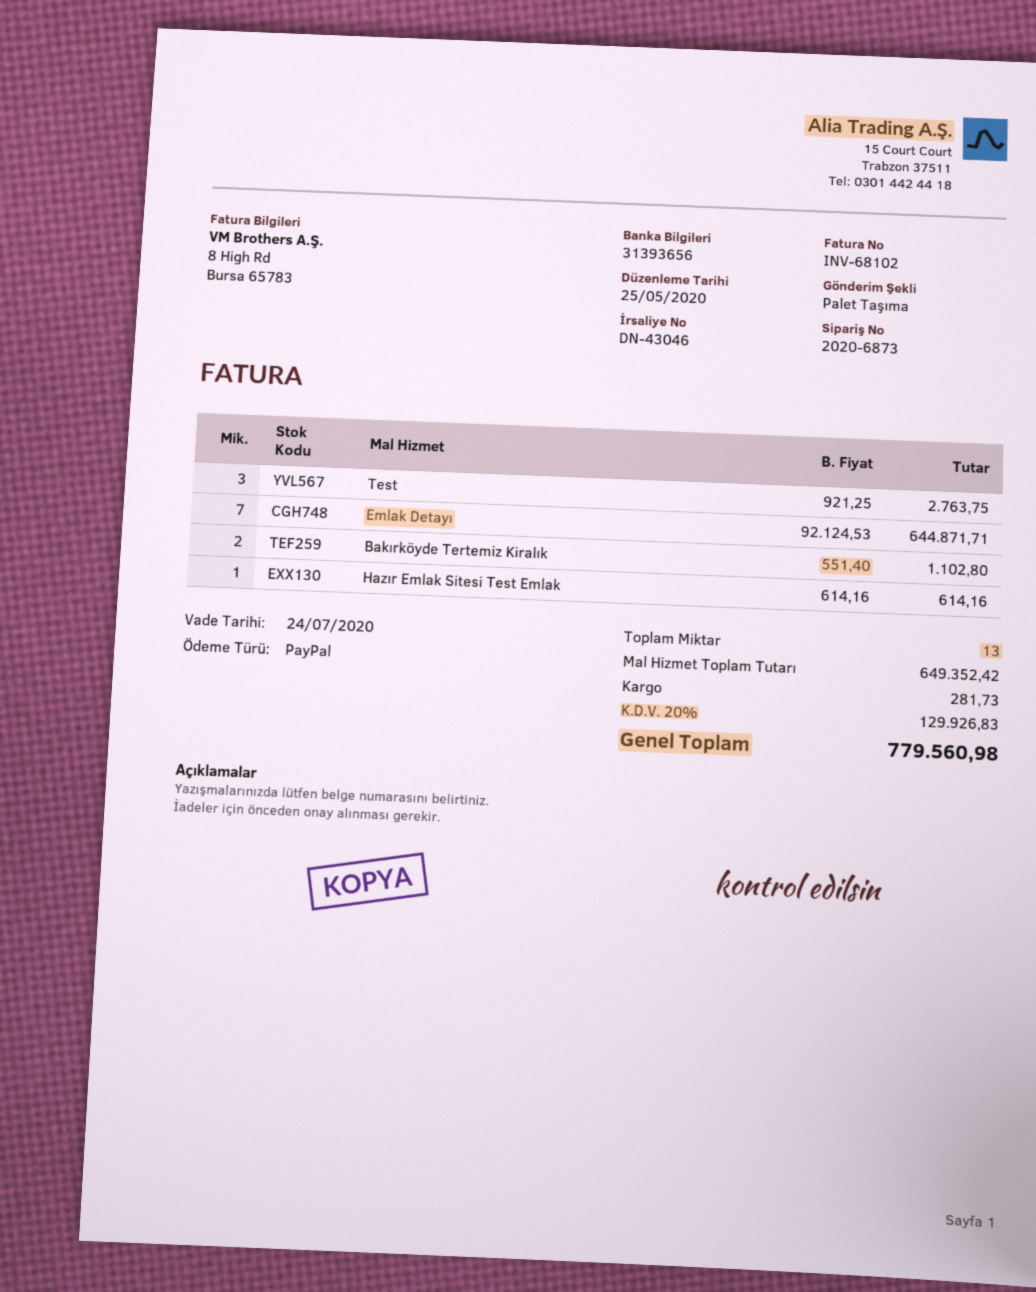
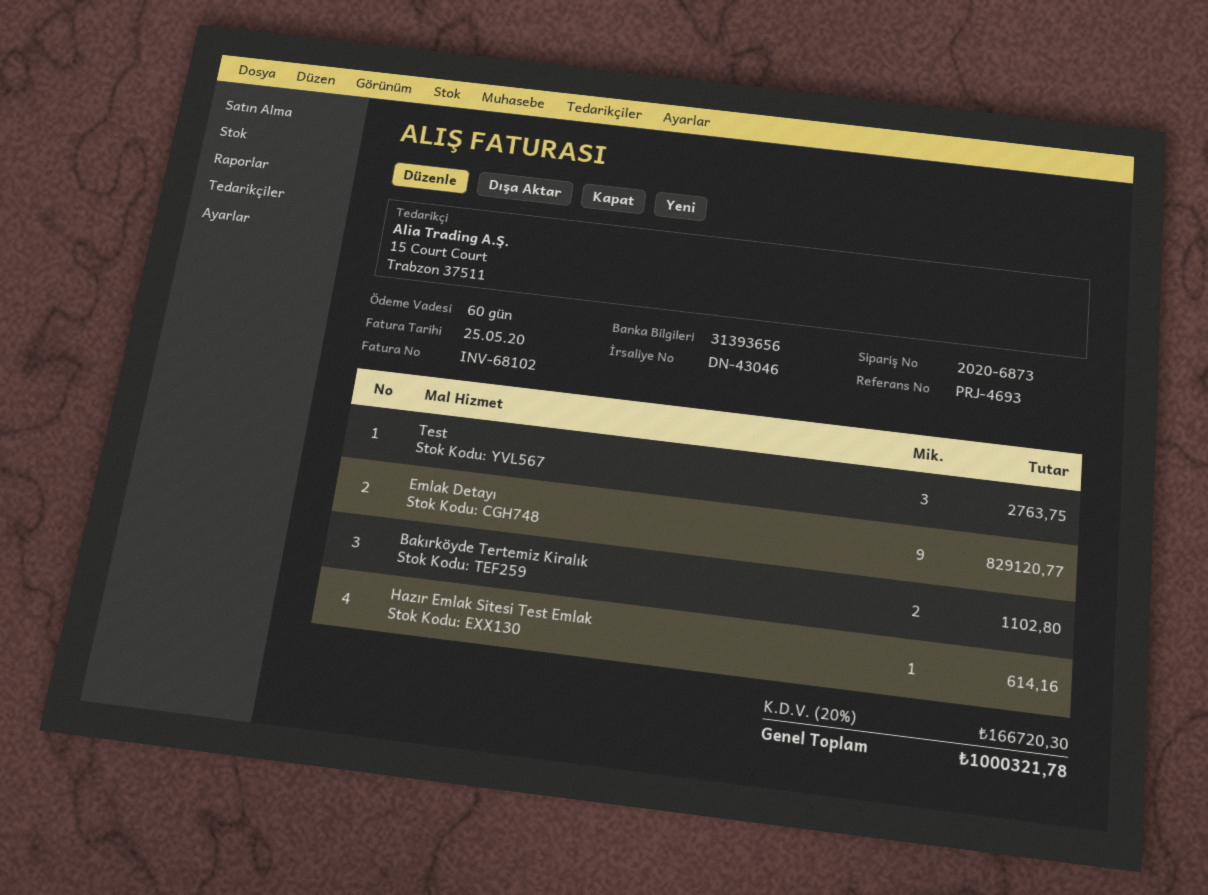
Emlak Detayı: 7 for 644871.71 -> 9 for 829120.77
shipping: 281.73 -> none
tax: 20% = 129926.83 -> 20% = 166720.30
total: 779560.98 -> 1000321.78

